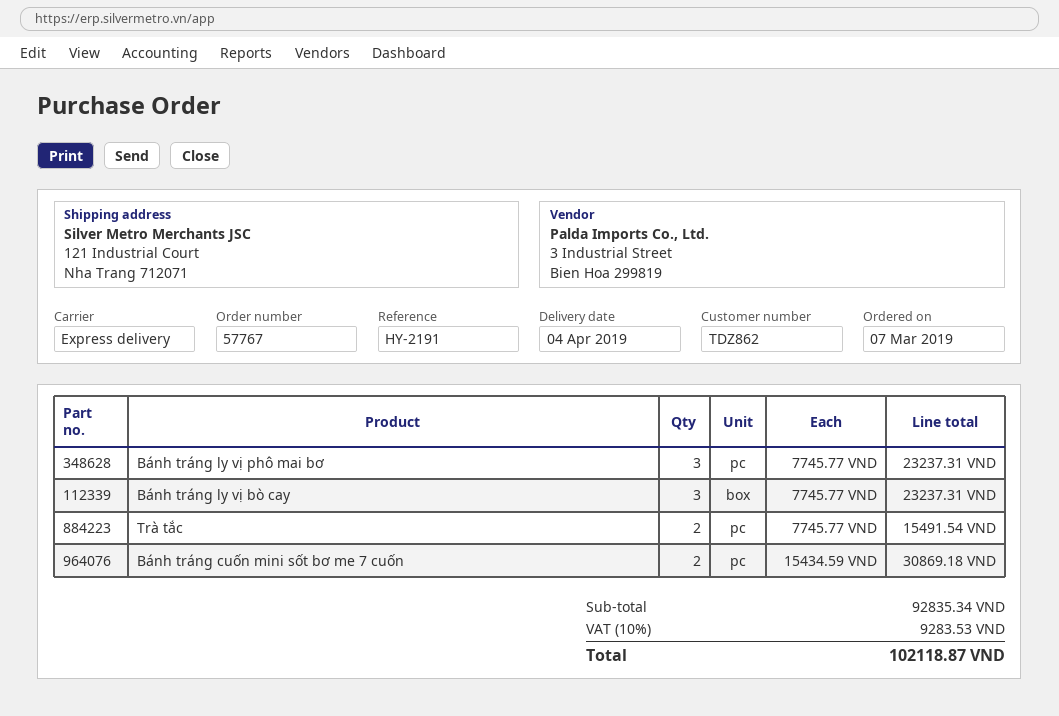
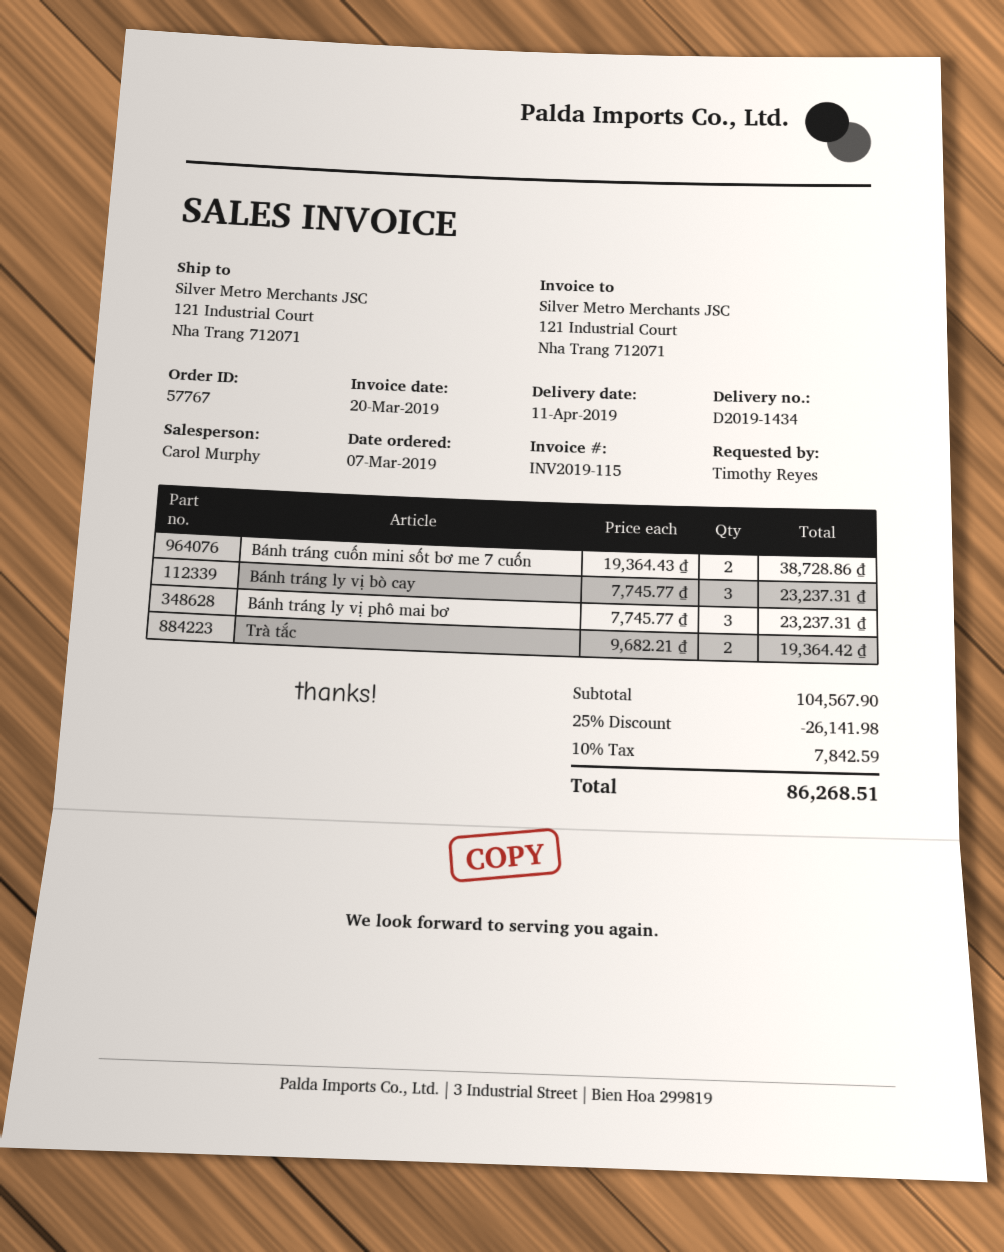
delivery date: 2019-04-04 -> 2019-04-11
Trà tắc: 2 x 7745.77 = 15491.54 -> 2 x 9682.21 = 19364.42
Bánh tráng cuốn mini sốt bơ me 7 cuốn: 2 x 15434.59 = 30869.18 -> 2 x 19364.43 = 38728.86
subtotal: 92835.34 -> 104567.90
discount: none -> 25% = 26141.98
tax: 10% = 9283.53 -> 10% = 7842.59
total: 102118.87 -> 86268.51

